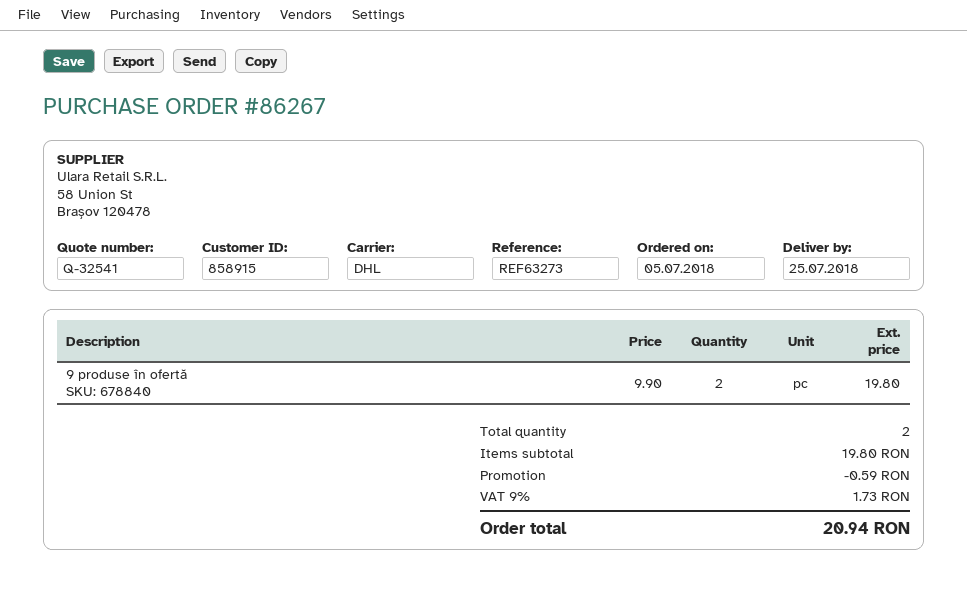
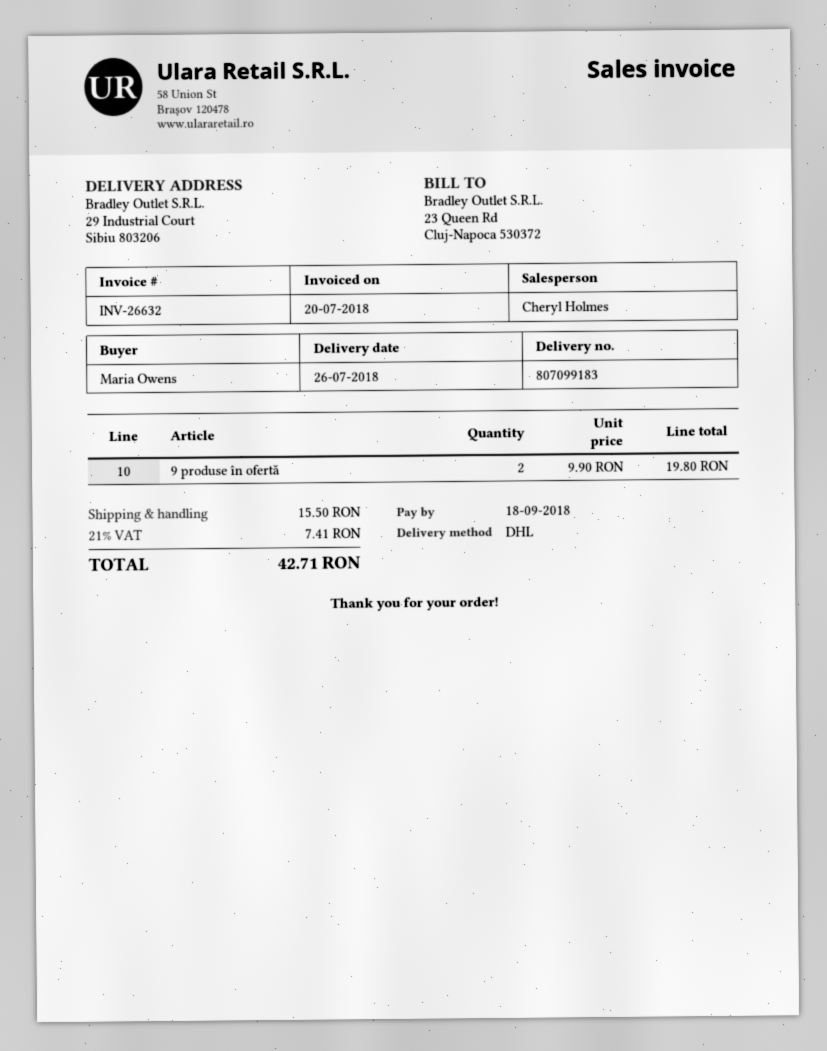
delivery date: 2018-07-25 -> 2018-07-26
discount: 0.59 -> none
shipping: none -> 15.50
tax: 9% = 1.73 -> 21% = 7.41
total: 20.94 -> 42.71

